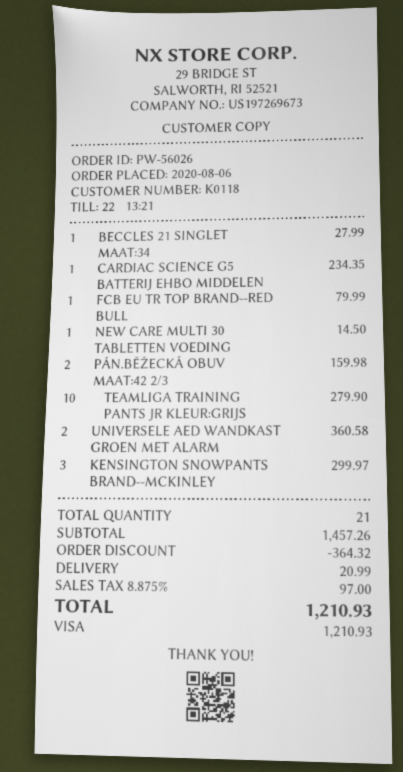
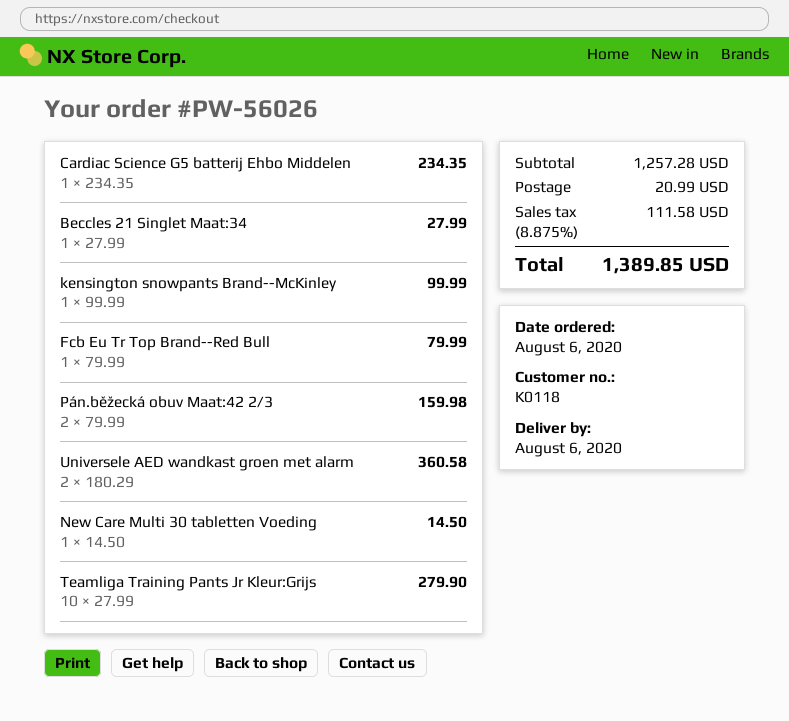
KENSINGTON SNOWPANTS BRAND--MCKINLEY: 3 for 299.97 -> 1 for 99.99
subtotal: 1457.26 -> 1257.28
discount: 364.32 -> none
tax: 8.875% = 97.00 -> 8.875% = 111.58
total: 1210.93 -> 1389.85

